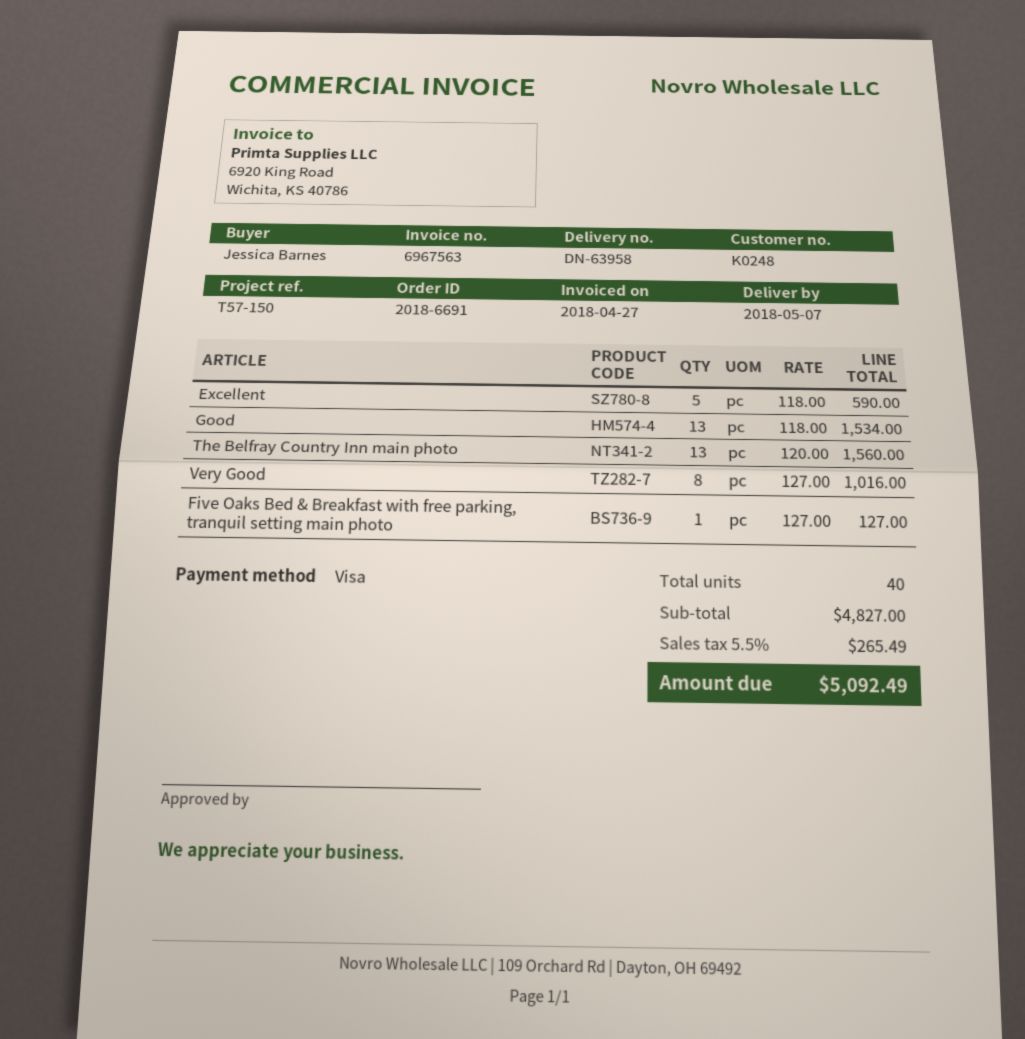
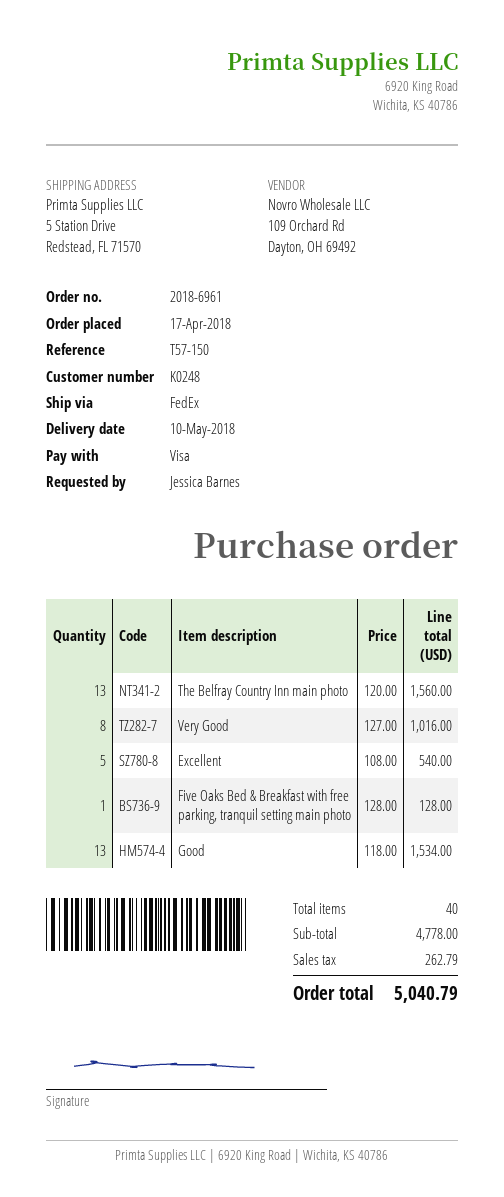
order number: 2018-6691 -> 2018-6961
delivery date: 2018-05-07 -> 2018-05-10
Excellent: 5 x 118.00 = 590.00 -> 5 x 108.00 = 540.00
Five Oaks Bed & Breakfast with free parking, tranquil setting main photo: 1 x 127.00 = 127.00 -> 1 x 128.00 = 128.00
subtotal: 4827.00 -> 4778.00
tax: 265.49 -> 262.79
total: 5092.49 -> 5040.79

